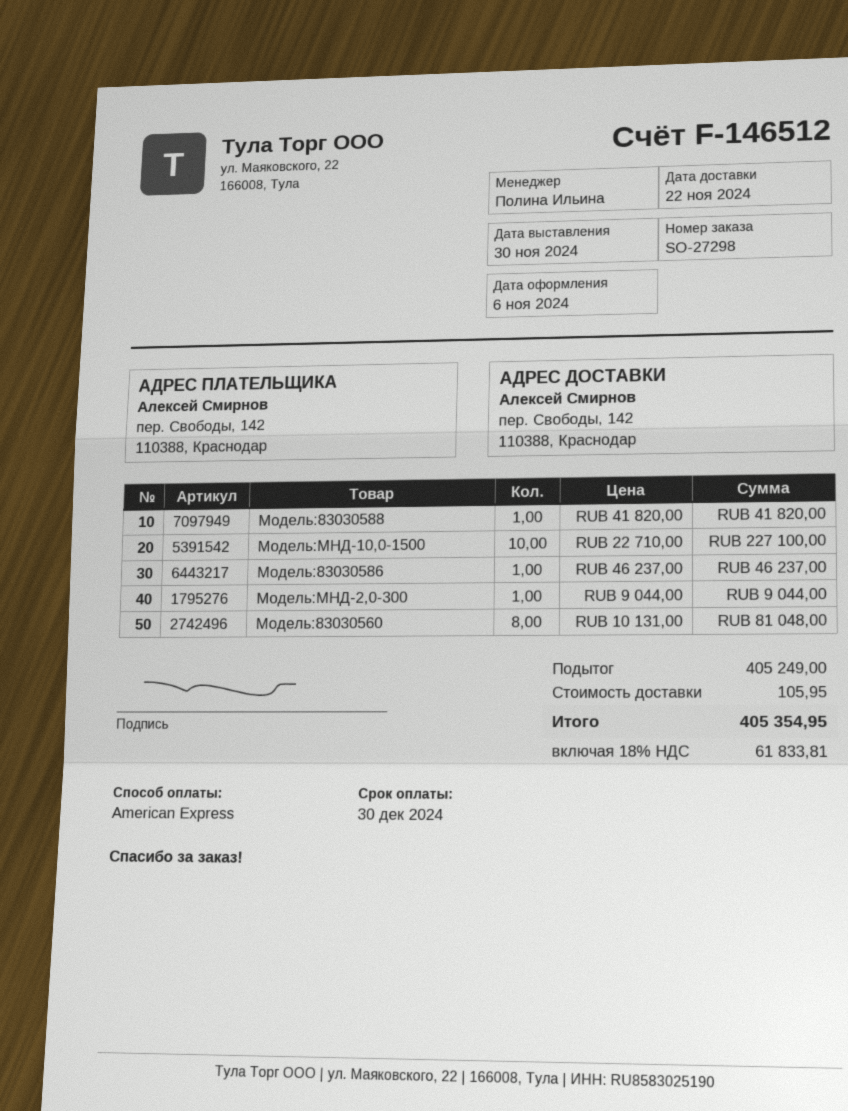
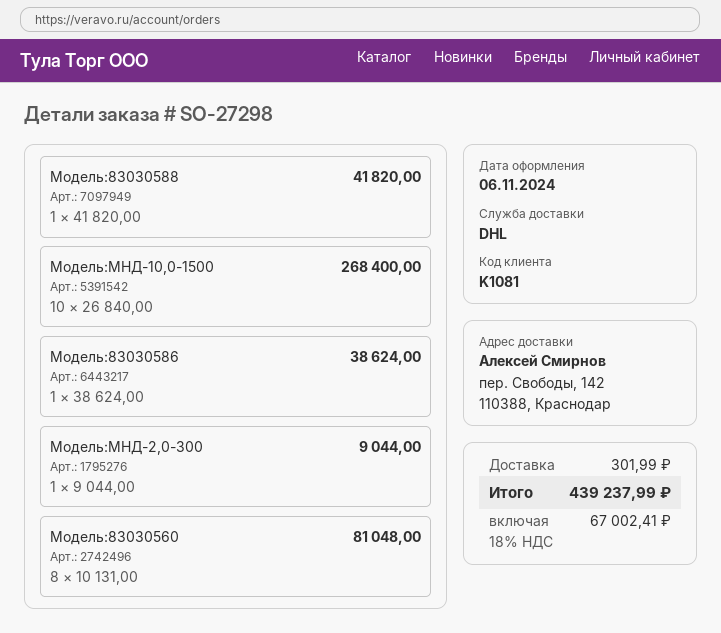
Модель:МНД-10,0-1500: 10 x 22710.00 = 227100.00 -> 10 x 26840.00 = 268400.00
Модель:83030586: 1 x 46237.00 = 46237.00 -> 1 x 38624.00 = 38624.00
shipping: 105.95 -> 301.99
tax: 18% = 61833.81 -> 18% = 67002.41
total: 405354.95 -> 439237.99

